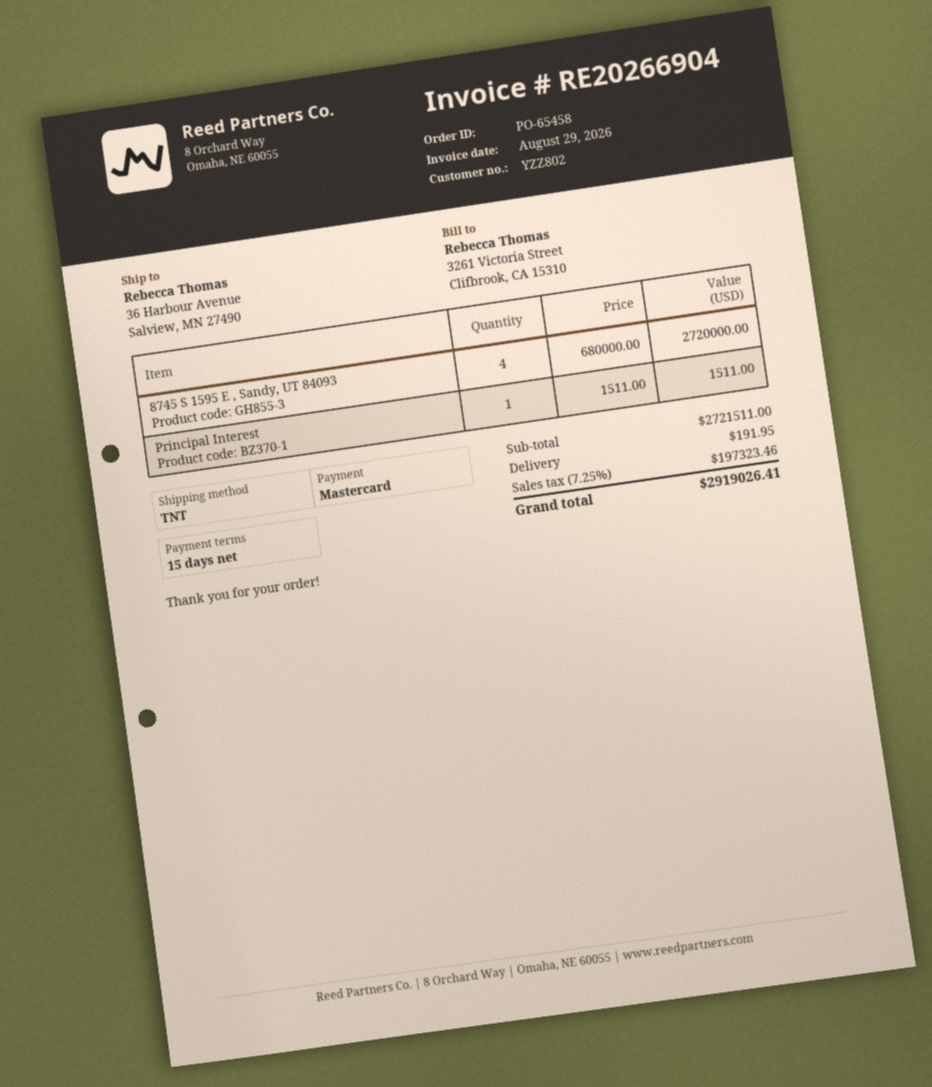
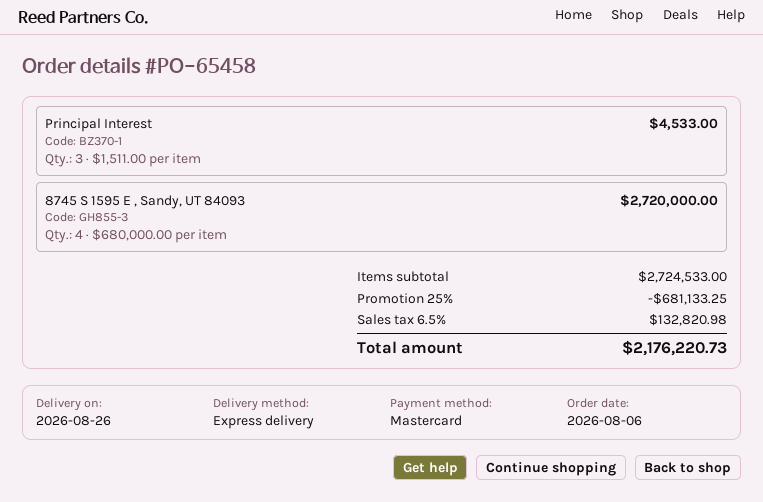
shipping method: TNT -> express
Principal Interest: 1 x 1511.00 = 1511.00 -> 3 x 1511.00 = 4533.00
subtotal: 2721511.00 -> 2724533.00
discount: none -> 25% = 681133.25
shipping: 191.95 -> none
tax: 7.25% = 197323.46 -> 6.5% = 132820.98
total: 2919026.41 -> 2176220.73

